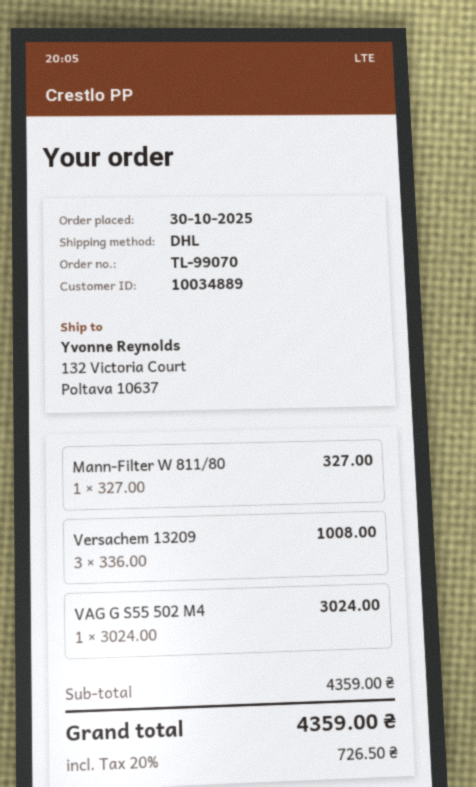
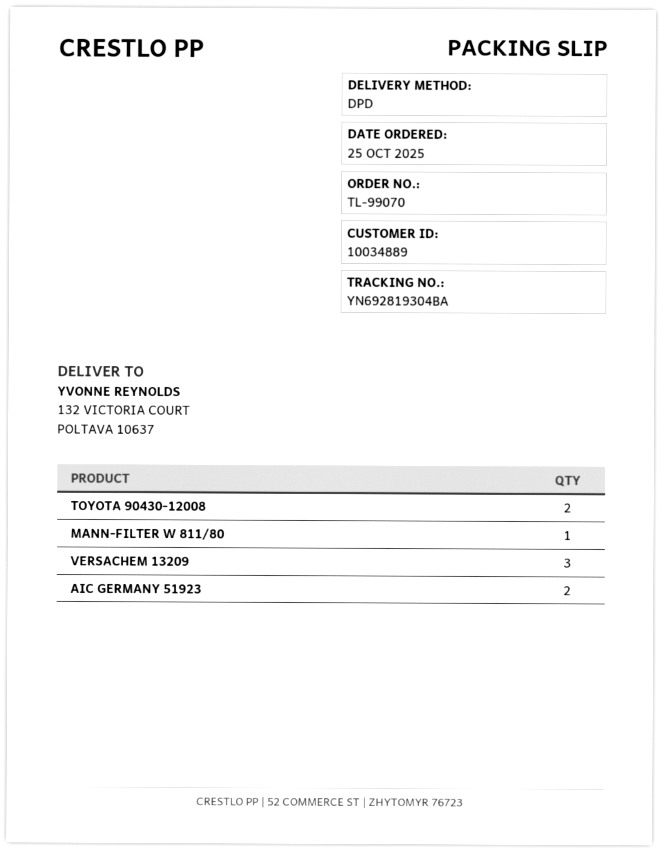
order date: 2025-10-30 -> 2025-10-25
shipping method: DHL -> DPD
VAG G S55 502 M4: 1 -> none
TOYOTA 90430-12008: none -> 2
AIC GERMANY 51923: none -> 2

